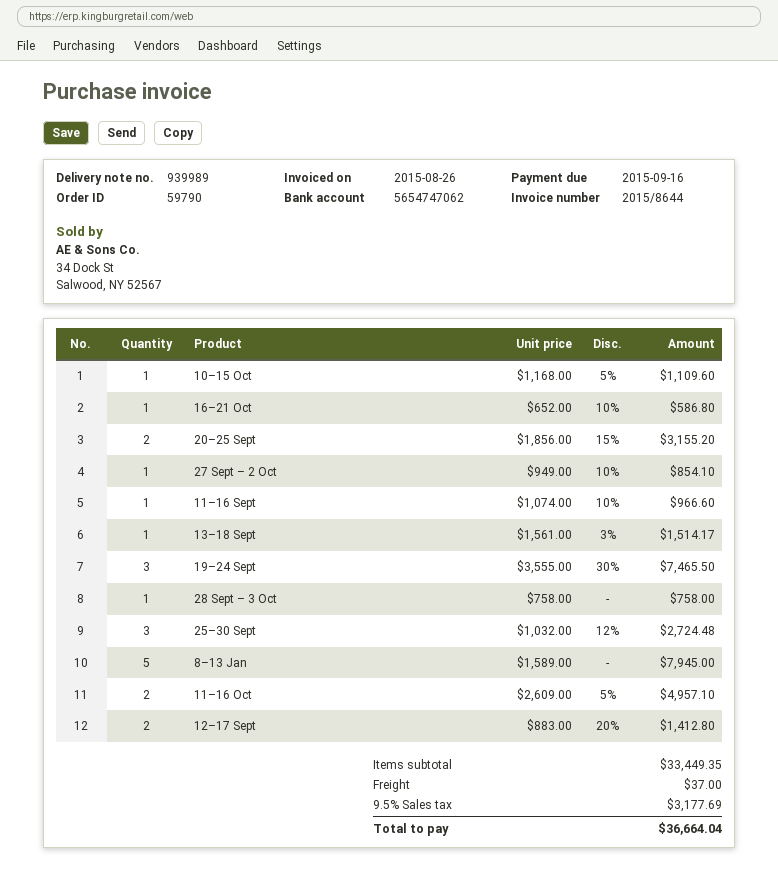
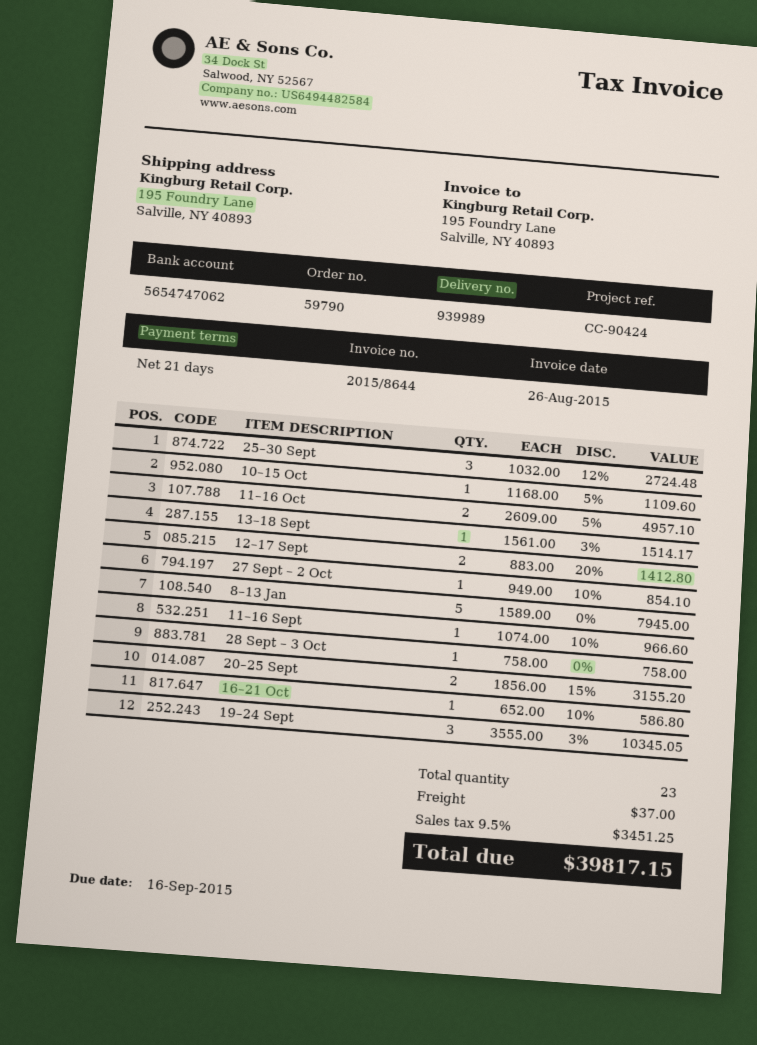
19–24 Sept: 3 x 3555.00 - 30% = 7465.50 -> 3 x 3555.00 - 3% = 10345.05
tax: 9.5% = 3177.69 -> 9.5% = 3451.25
total: 36664.04 -> 39817.15

